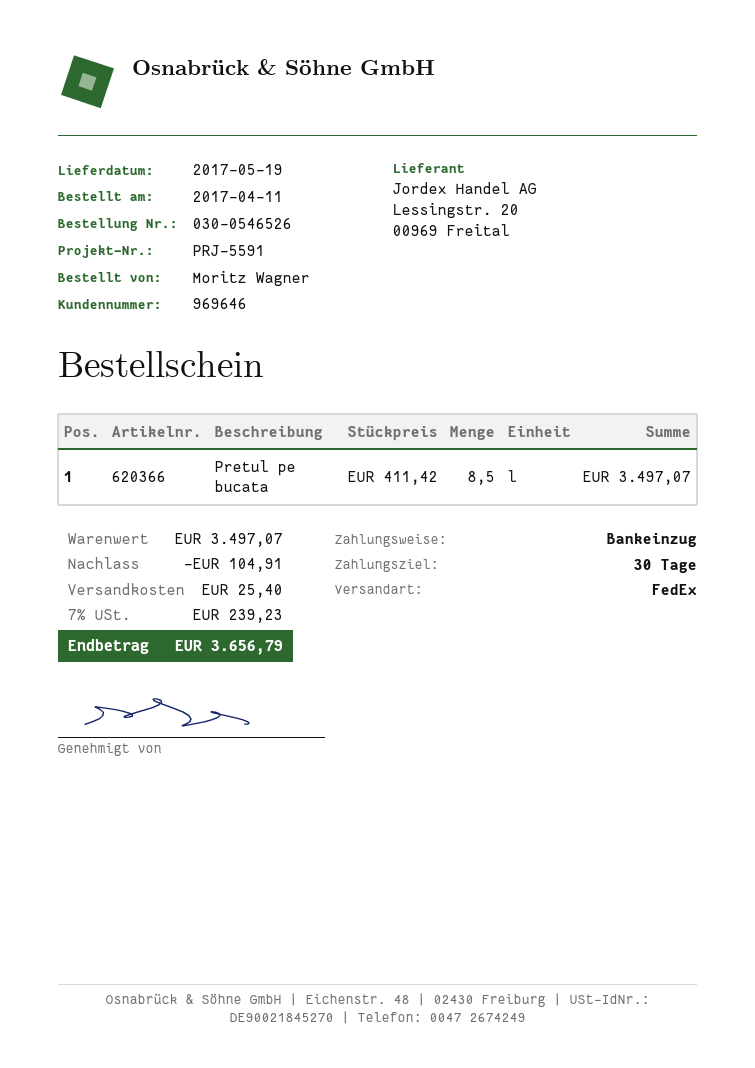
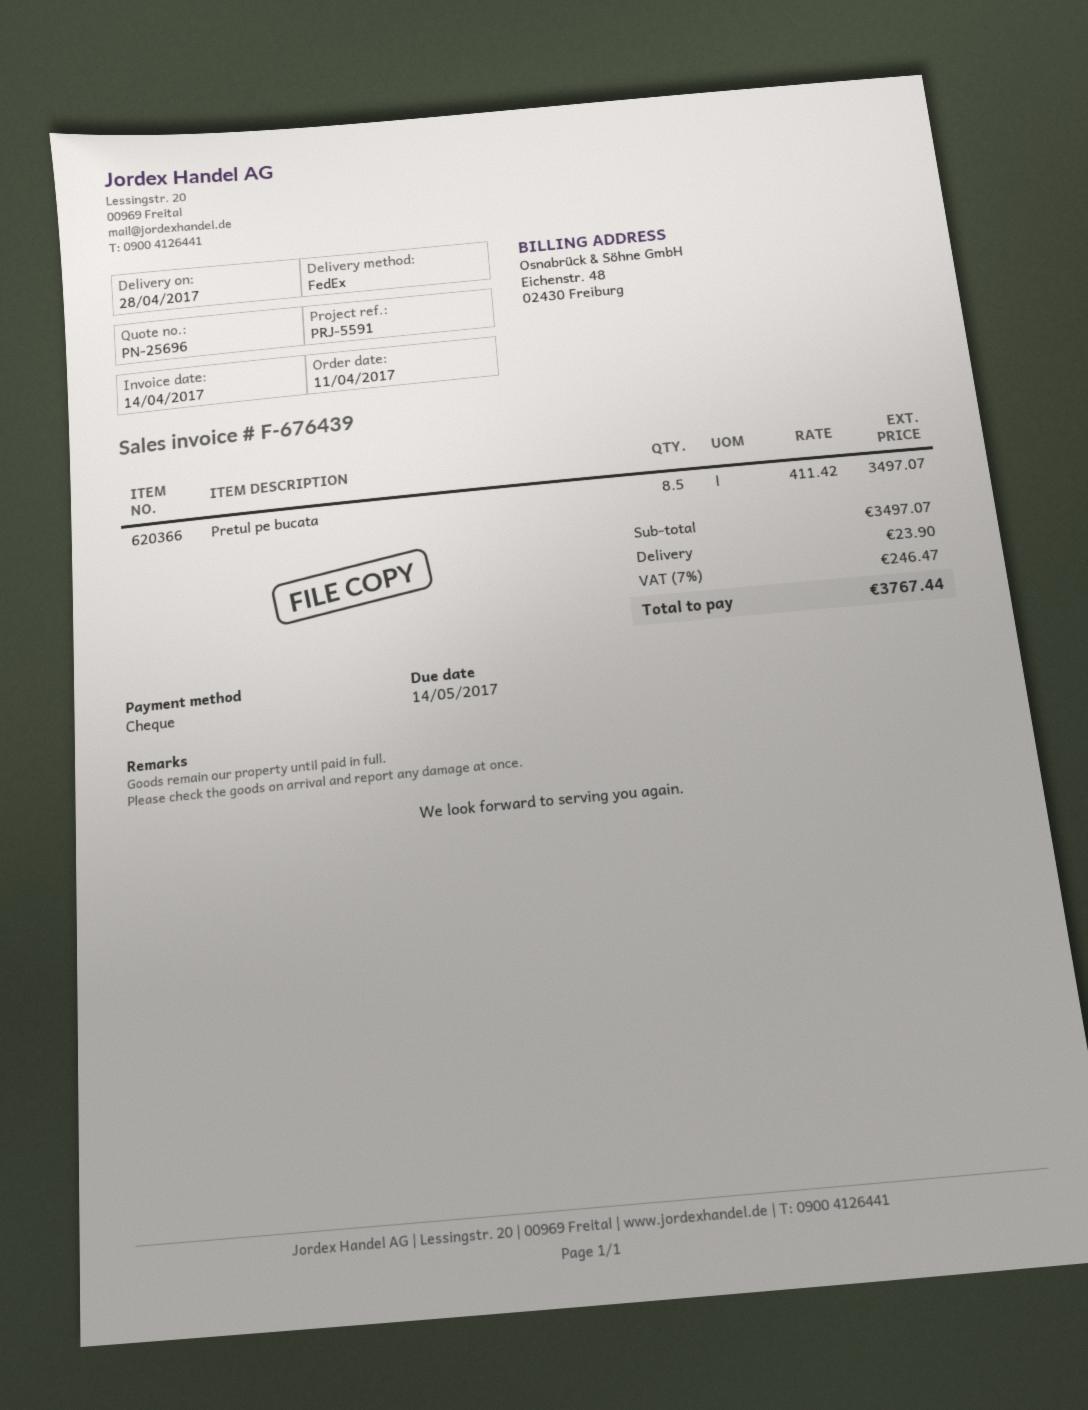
delivery date: 2017-05-19 -> 2017-04-28
payment method: direct debit -> cheque
discount: 104.91 -> none
shipping: 25.40 -> 23.90
tax: 7% = 239.23 -> 7% = 246.47
total: 3656.79 -> 3767.44

